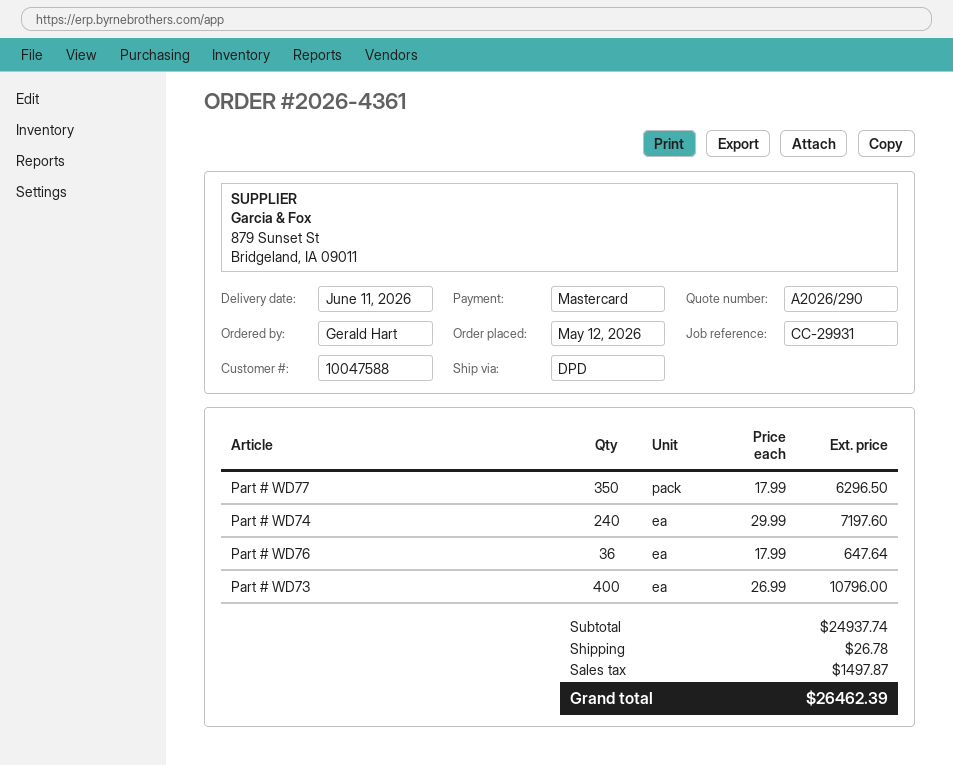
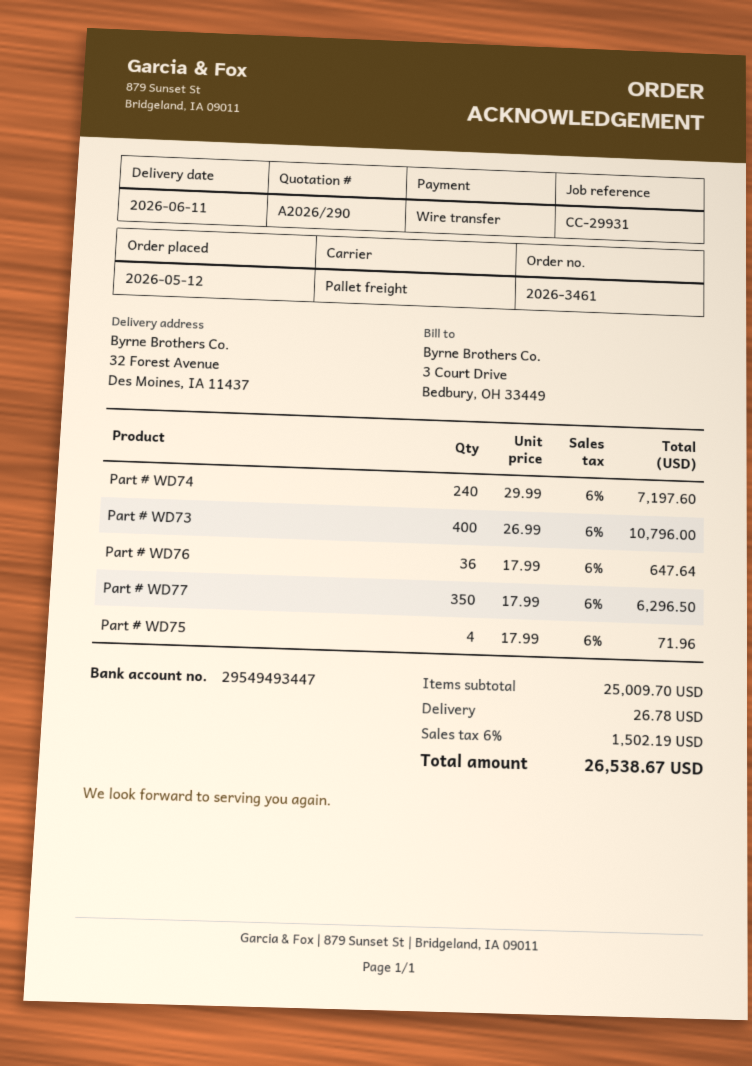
order number: 2026-4361 -> 2026-3461
payment method: Mastercard -> bank transfer
shipping method: DPD -> pallet freight
Part # WD75: none -> 4 x 17.99 = 71.96
subtotal: 24937.74 -> 25009.70
tax: 1497.87 -> 1502.19
total: 26462.39 -> 26538.67

